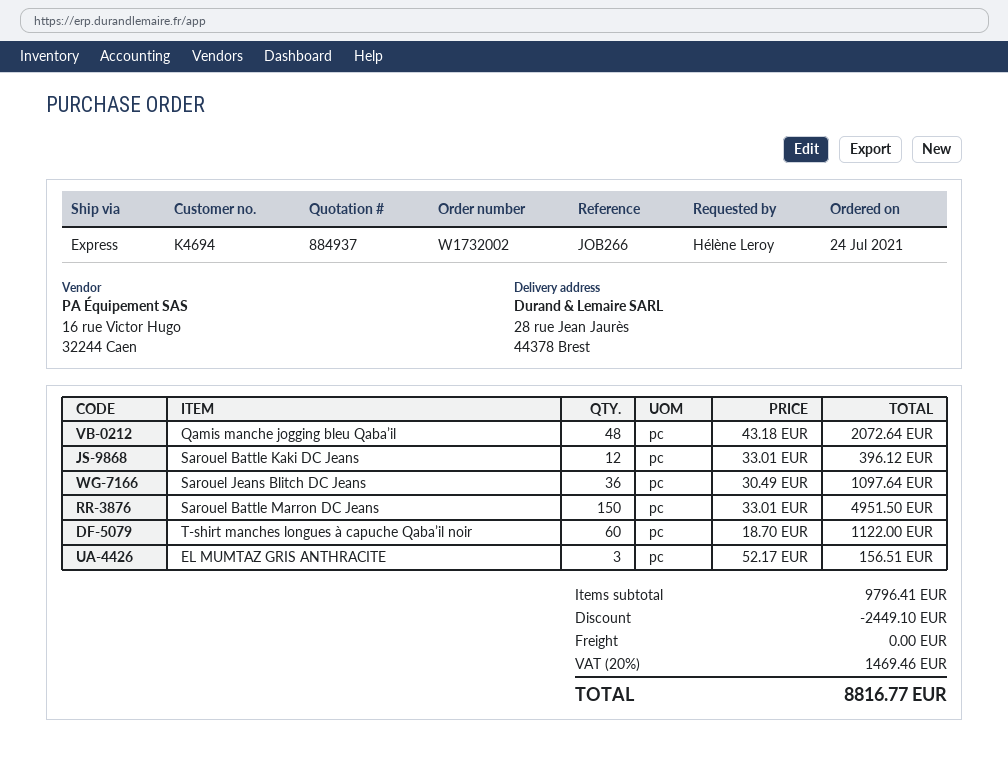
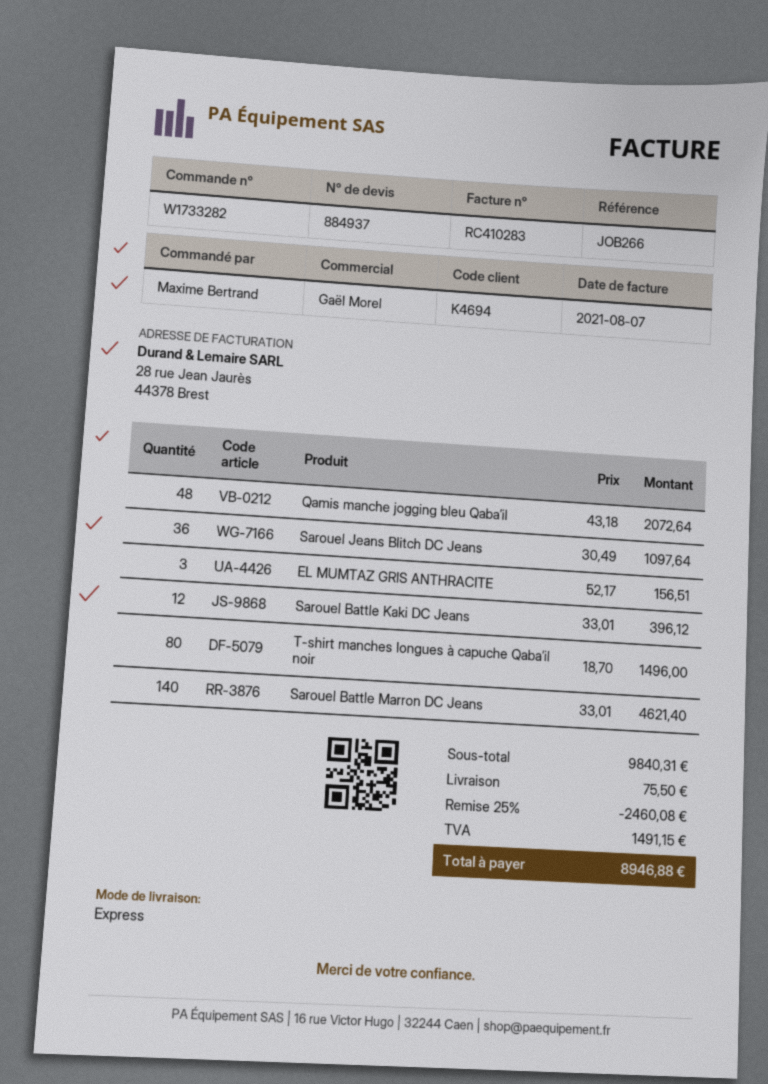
order number: W1732002 -> W1733282
ordered by: Hélène Leroy -> Maxime Bertrand
Sarouel Battle Marron DC Jeans: 150 x 33.01 = 4951.50 -> 140 x 33.01 = 4621.40
T-shirt manches longues à capuche Qaba’il noir: 60 x 18.70 = 1122.00 -> 80 x 18.70 = 1496.00
subtotal: 9796.41 -> 9840.31
discount: 2449.10 -> 2460.08
shipping: 0.00 -> 75.50
tax: 1469.46 -> 1491.15
total: 8816.77 -> 8946.88

